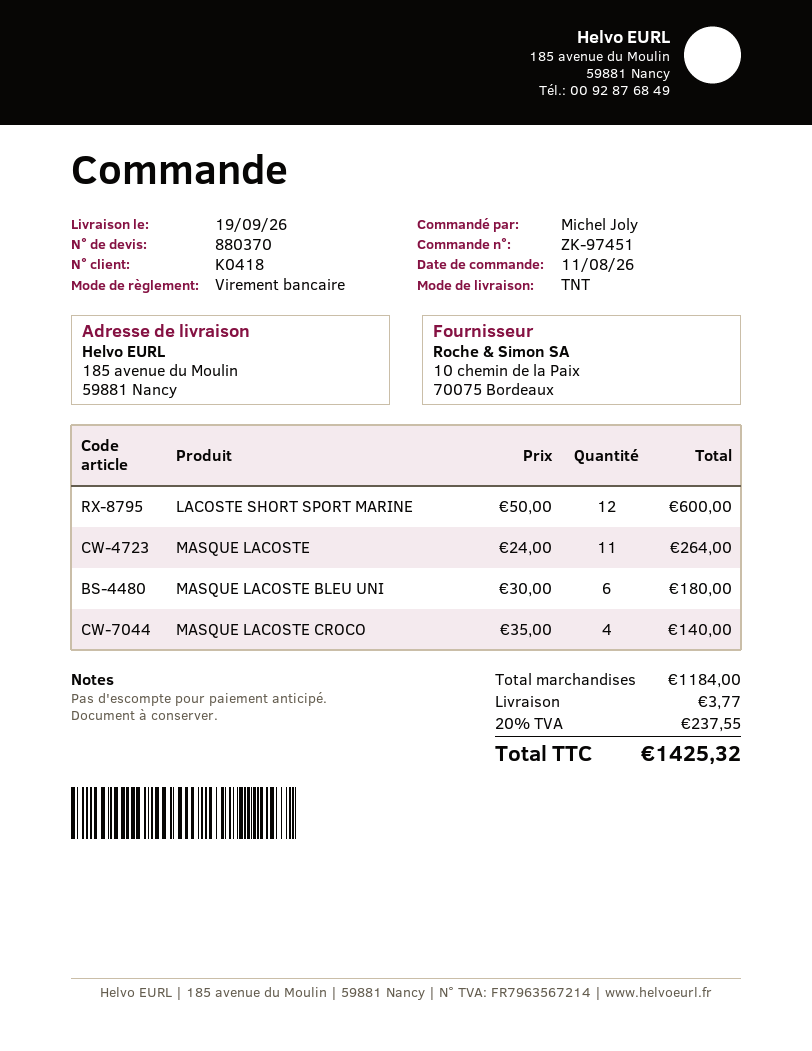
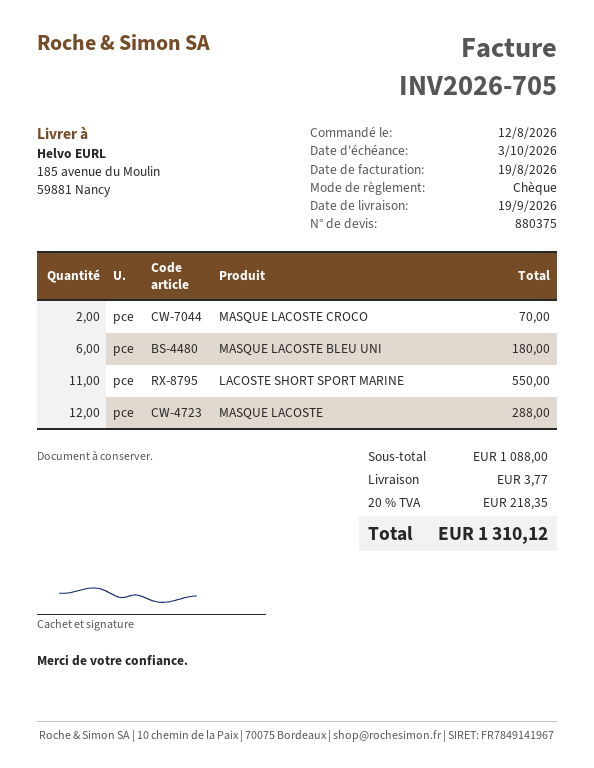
quote number: 880370 -> 880375
order date: 2026-08-11 -> 2026-08-12
payment method: bank transfer -> cheque
LACOSTE SHORT SPORT MARINE: 12 for 600.00 -> 11 for 550.00
MASQUE LACOSTE: 11 for 264.00 -> 12 for 288.00
MASQUE LACOSTE CROCO: 4 for 140.00 -> 2 for 70.00
subtotal: 1184.00 -> 1088.00
tax: 20% = 237.55 -> 20% = 218.35
total: 1425.32 -> 1310.12

